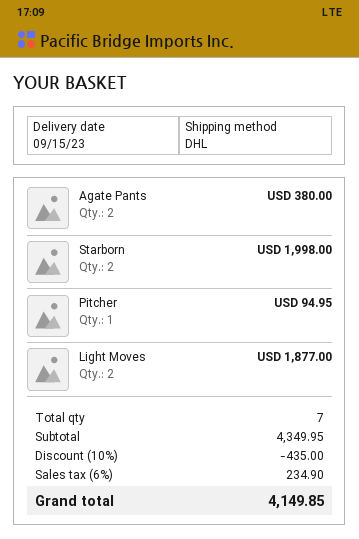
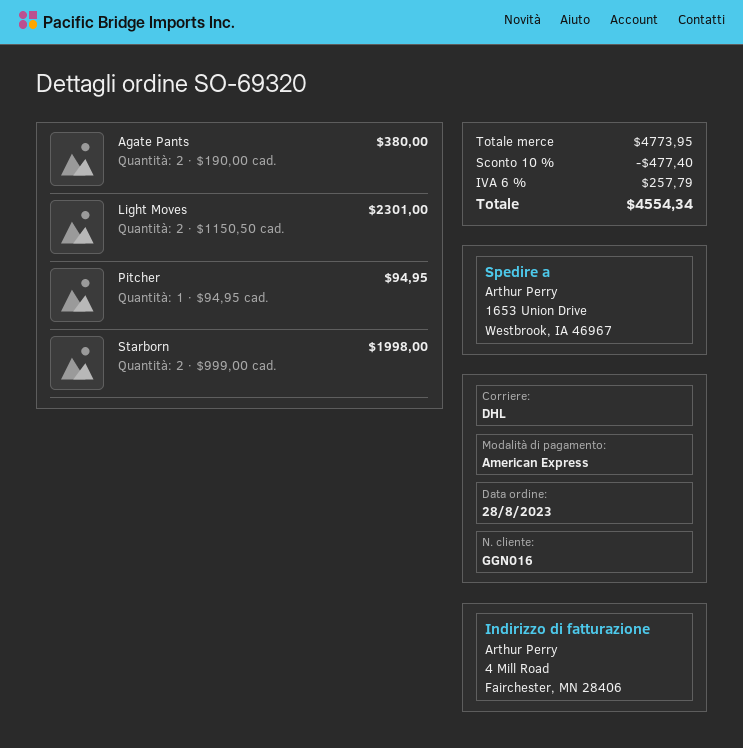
Light Moves: 2 for 1877.00 -> 2 for 2301.00
subtotal: 4349.95 -> 4773.95
discount: 10% = 435.00 -> 10% = 477.40
tax: 6% = 234.90 -> 6% = 257.79
total: 4149.85 -> 4554.34

